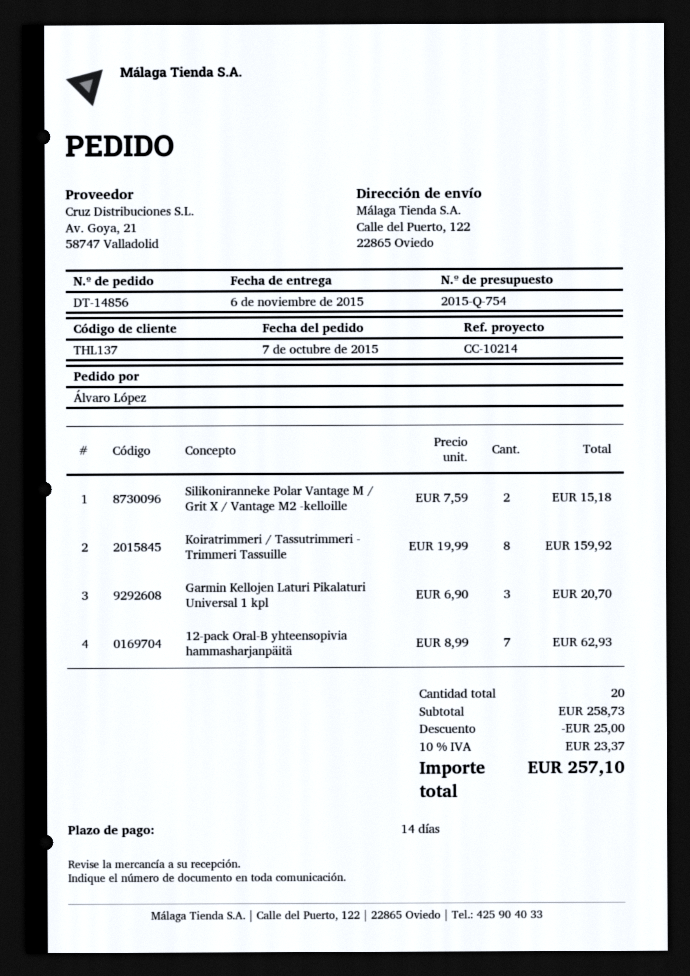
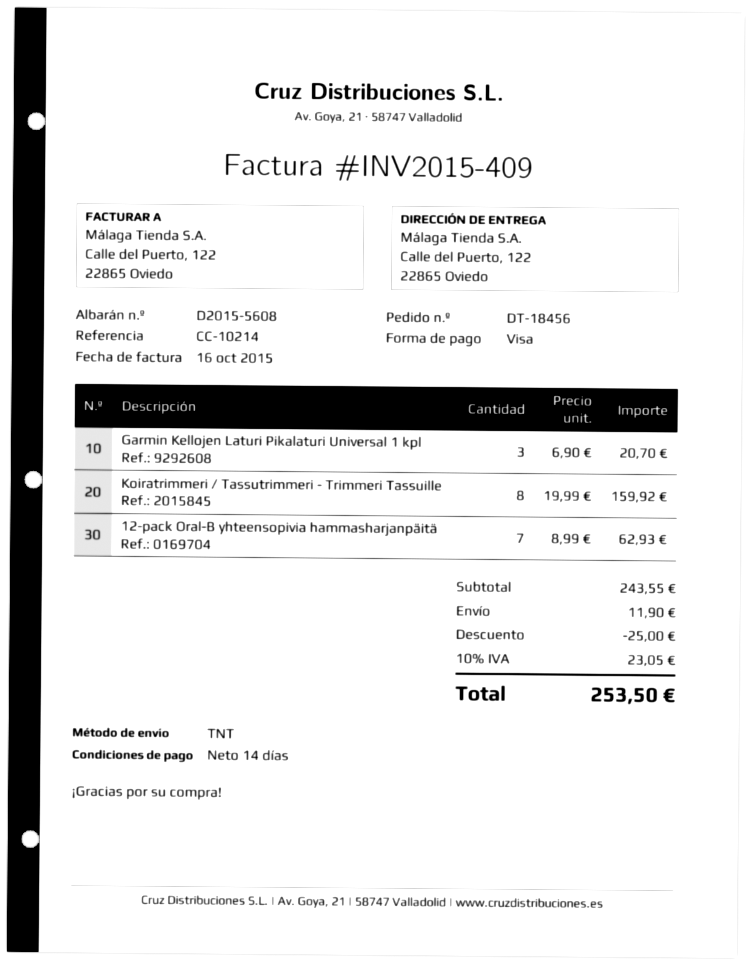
order number: DT-14856 -> DT-18456
Silikoniranneke Polar Vantage M / Grit X / Vantage M2 -kelloille: 2 x 7.59 = 15.18 -> none
subtotal: 258.73 -> 243.55
shipping: none -> 11.90
tax: 10% = 23.37 -> 10% = 23.05
total: 257.10 -> 253.50

